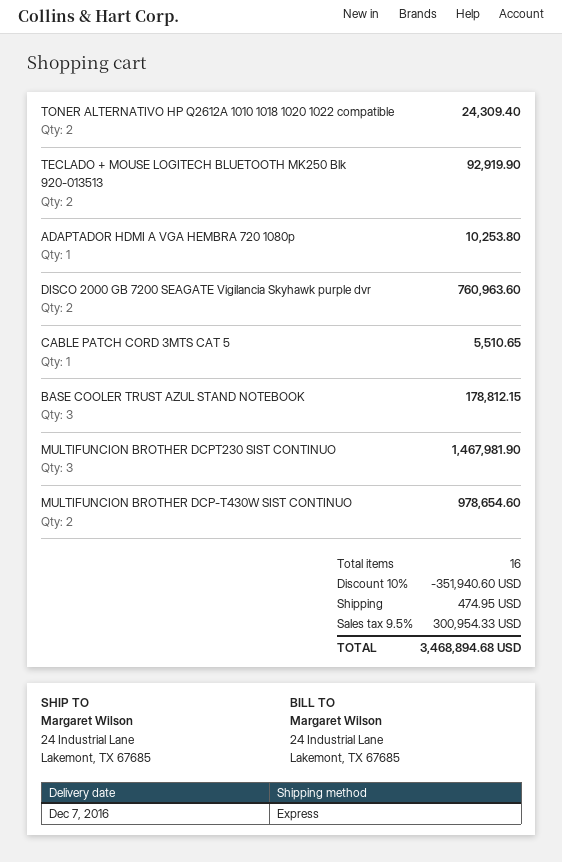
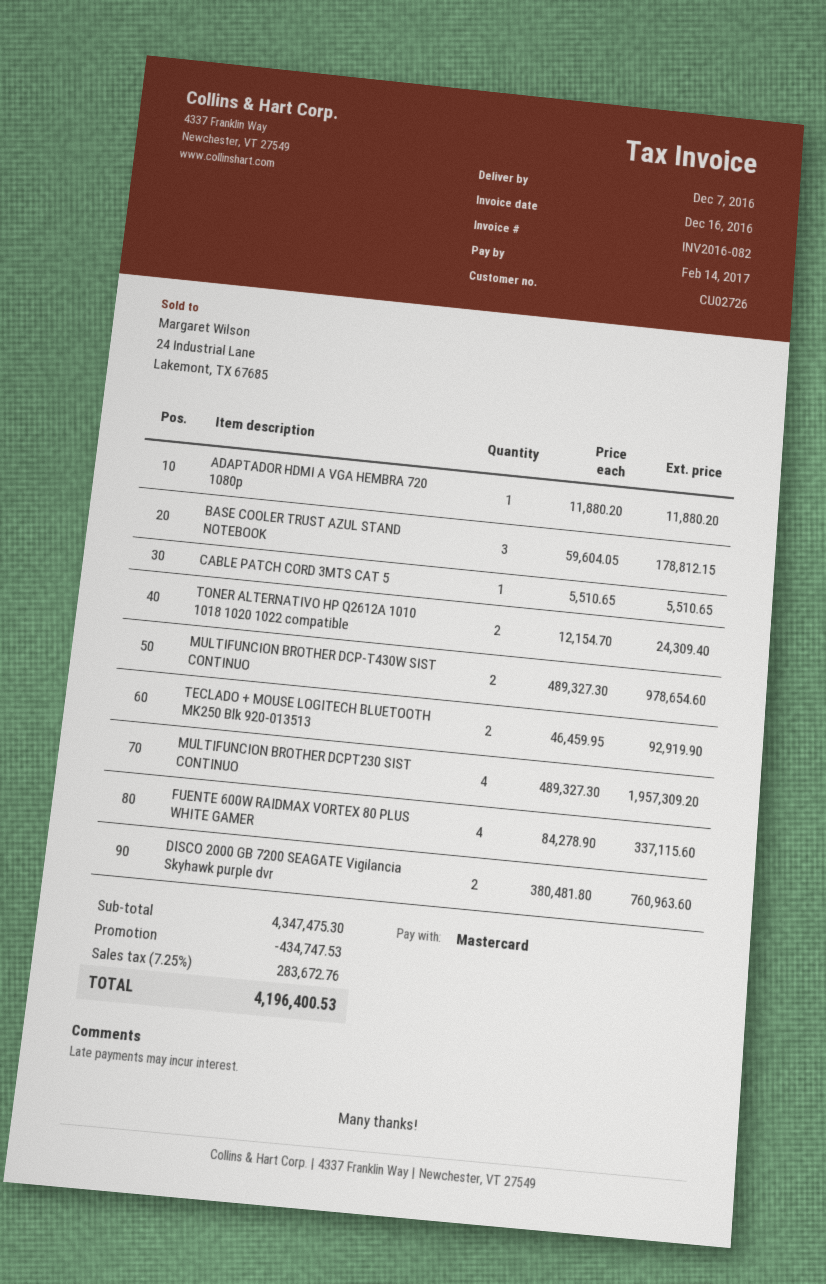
ADAPTADOR HDMI A VGA HEMBRA 720 1080p: 1 for 10253.80 -> 1 for 11880.20
MULTIFUNCION BROTHER DCPT230 SIST CONTINUO: 3 for 1467981.90 -> 4 for 1957309.20
FUENTE 600W RAIDMAX VORTEX 80 PLUS WHITE GAMER: none -> 4 for 337115.60
discount: 351940.60 -> 434747.53
shipping: 474.95 -> none
tax: 9.5% = 300954.33 -> 7.25% = 283672.76
total: 3468894.68 -> 4196400.53

